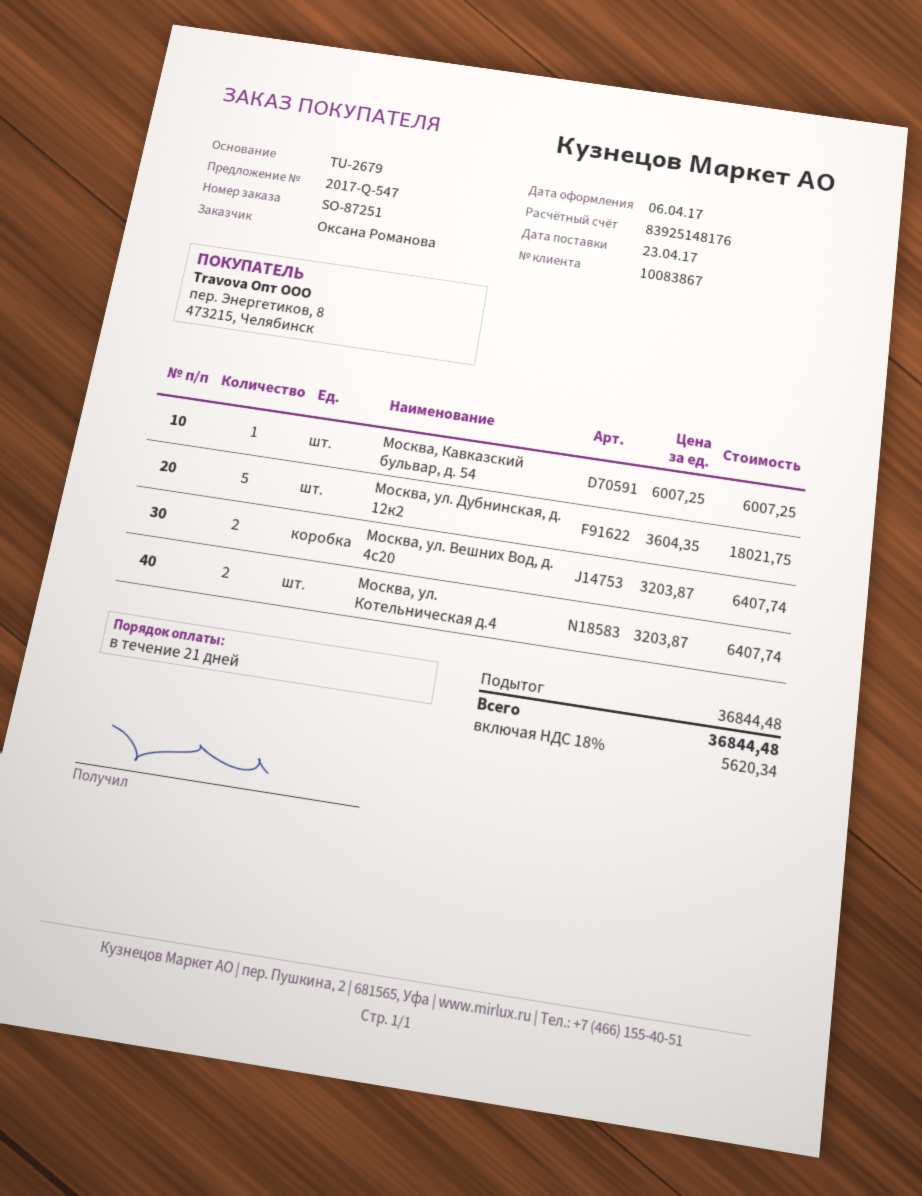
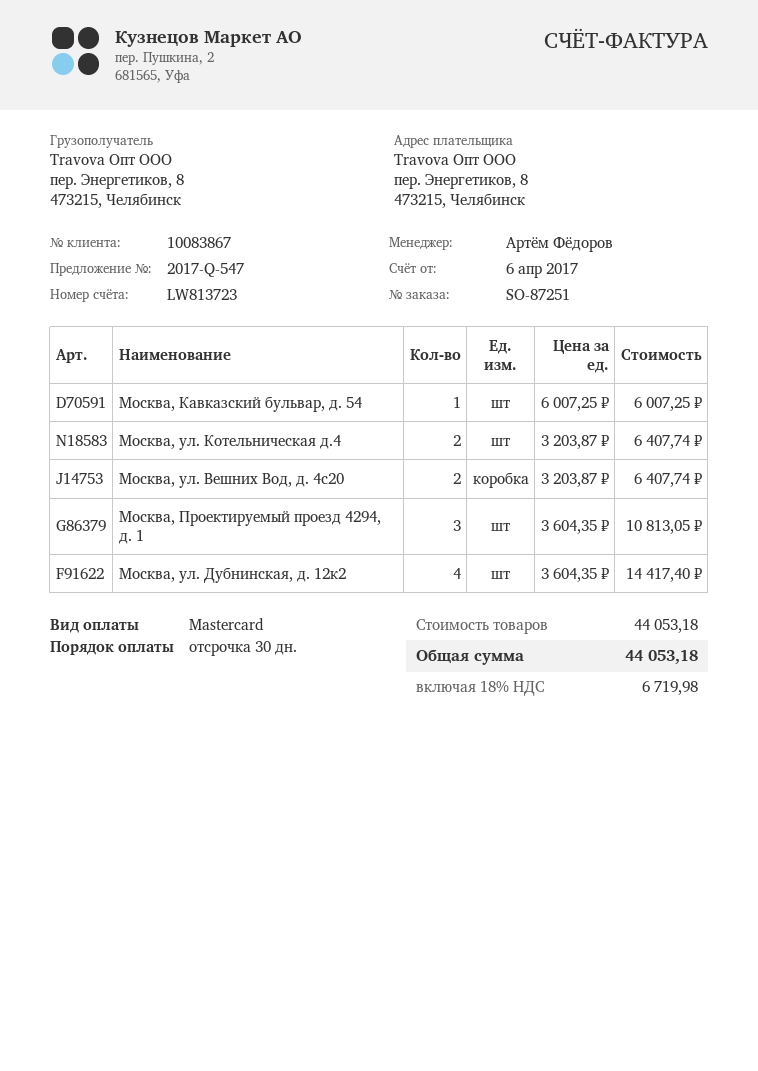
payment terms: 21 days -> 30 days
Москва, ул. Дубнинская, д. 12к2: 5 x 3604.35 = 18021.75 -> 4 x 3604.35 = 14417.40
Москва, Проектируемый проезд 4294, д. 1: none -> 3 x 3604.35 = 10813.05
subtotal: 36844.48 -> 44053.18
tax: 18% = 5620.34 -> 18% = 6719.98
total: 36844.48 -> 44053.18

